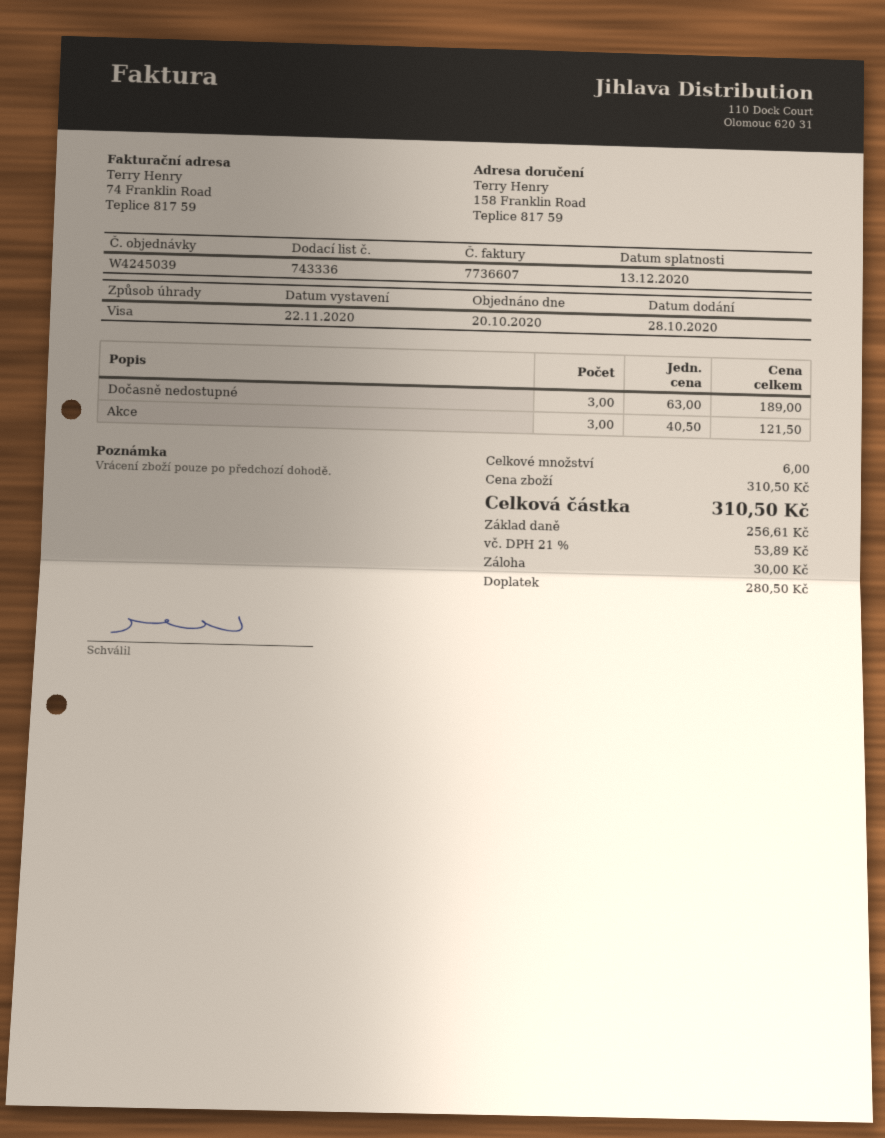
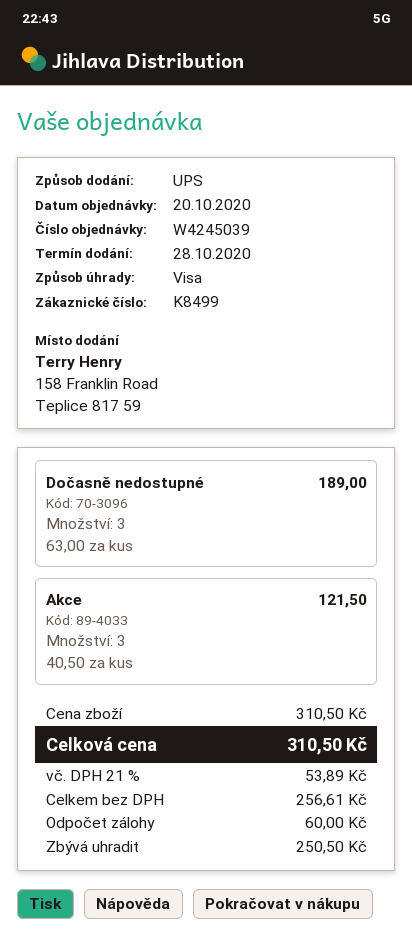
deposit: 30.00 -> 60.00
balance: 280.50 -> 250.50

